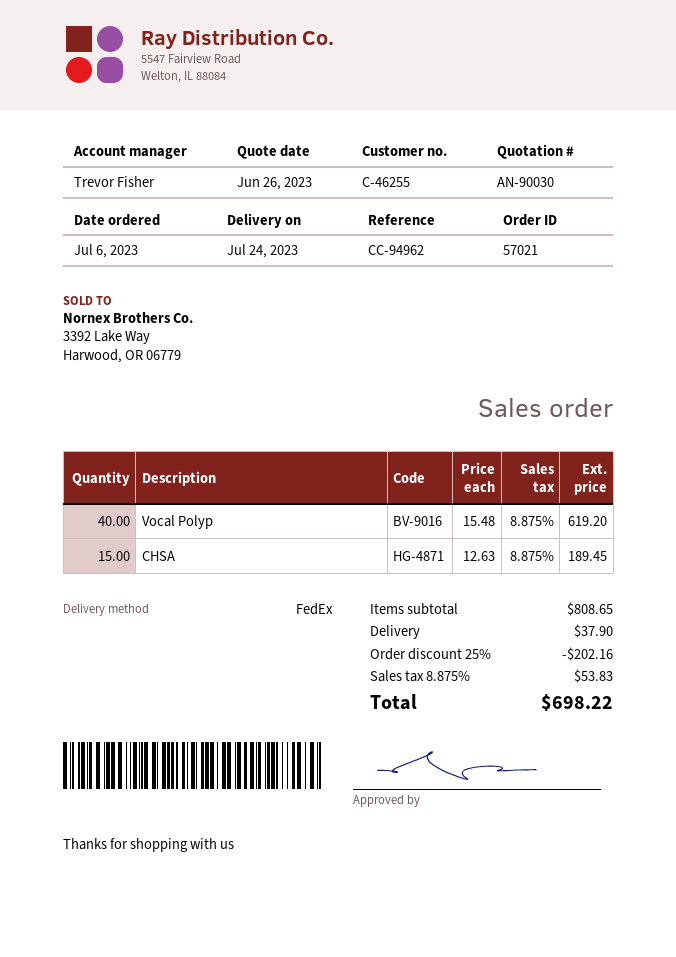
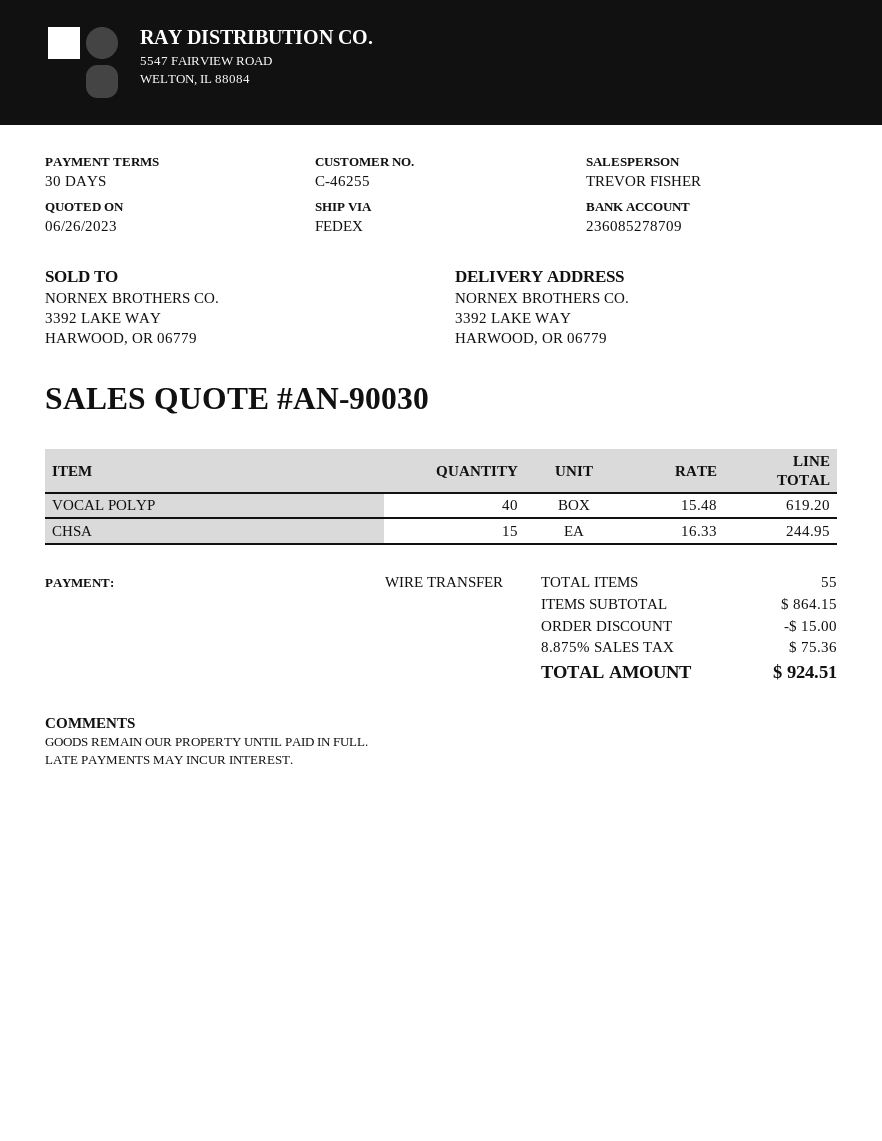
CHSA: 15 x 12.63 = 189.45 -> 15 x 16.33 = 244.95
subtotal: 808.65 -> 864.15
discount: 202.16 -> 15.00
shipping: 37.90 -> none
tax: 8.875% = 53.83 -> 8.875% = 75.36
total: 698.22 -> 924.51

